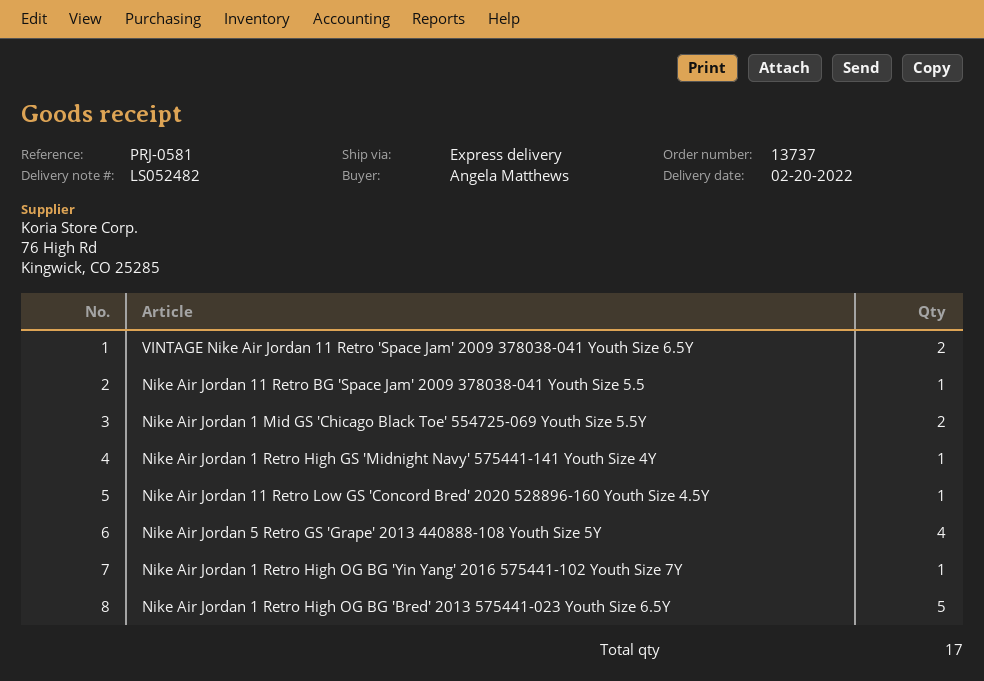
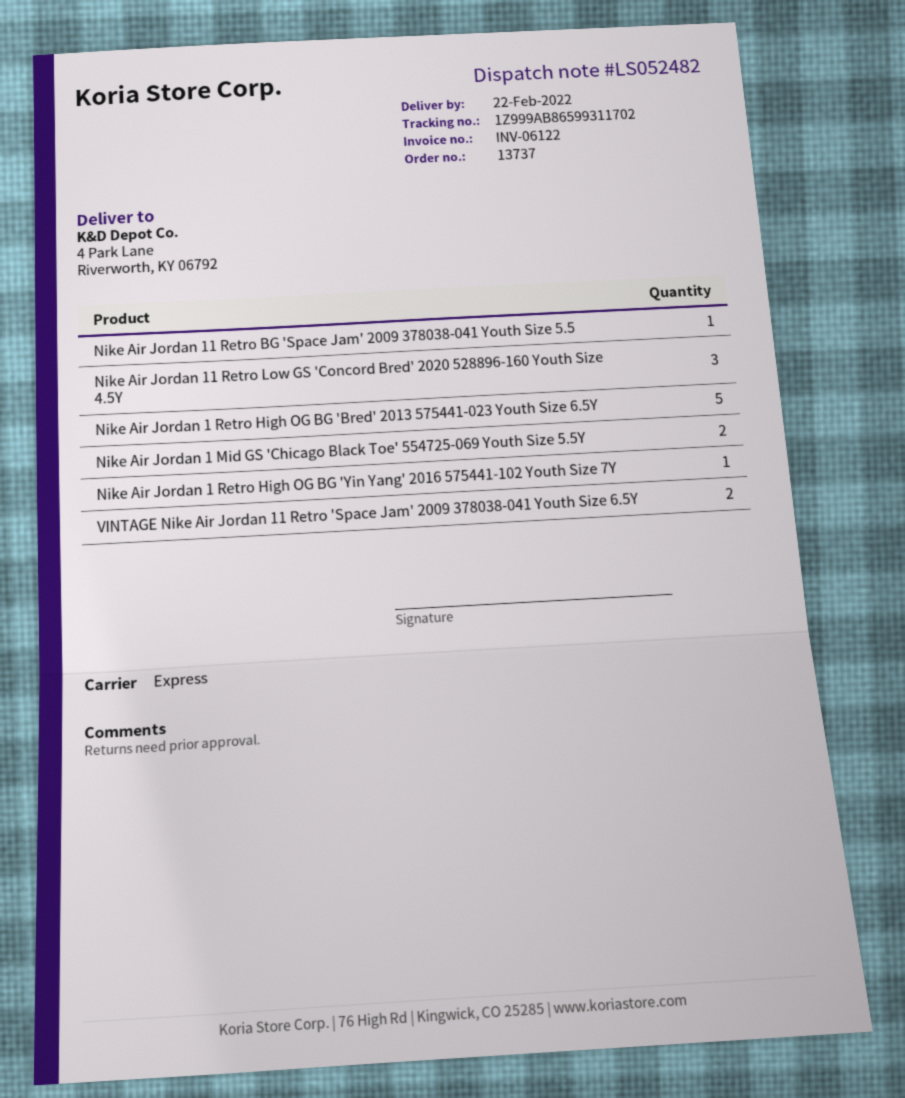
delivery date: 2022-02-20 -> 2022-02-22
Nike Air Jordan 1 Retro High GS 'Midnight Navy' 575441-141 Youth Size 4Y: 1 -> none
Nike Air Jordan 11 Retro Low GS 'Concord Bred' 2020 528896-160 Youth Size 4.5Y: 1 -> 3
Nike Air Jordan 5 Retro GS 'Grape' 2013 440888-108 Youth Size 5Y: 4 -> none

